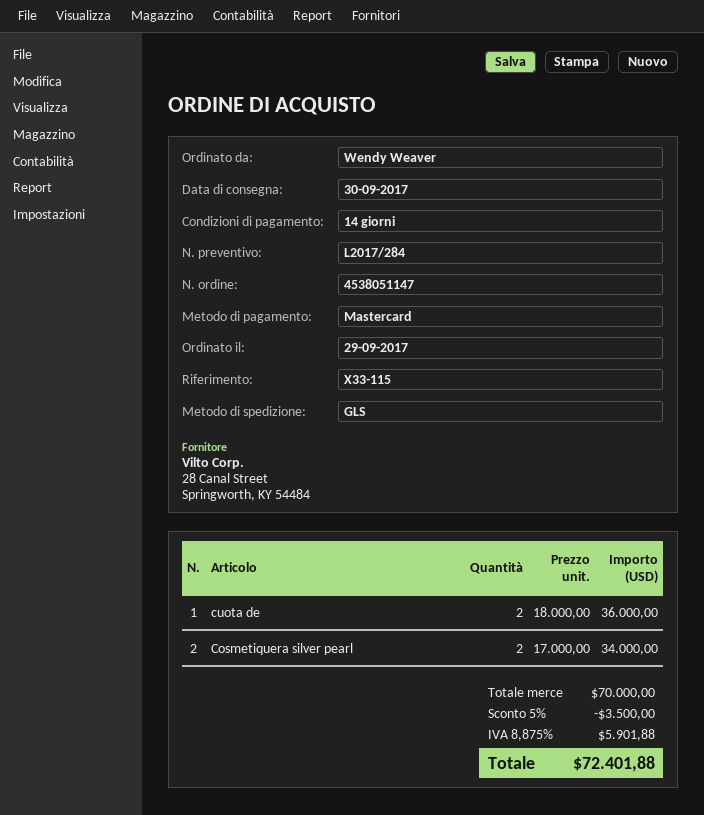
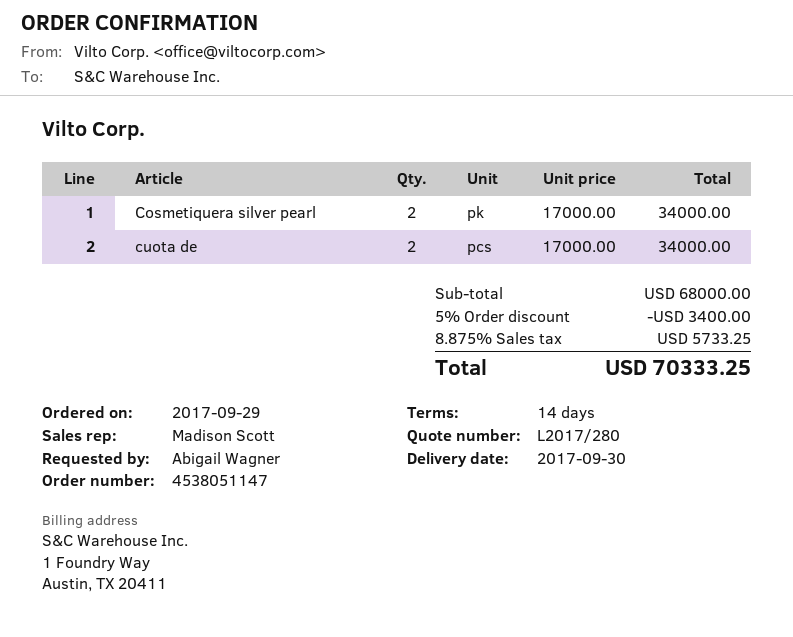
quote number: L2017/284 -> L2017/280
ordered by: Wendy Weaver -> Abigail Wagner
cuota de: 2 x 18000.00 = 36000.00 -> 2 x 17000.00 = 34000.00
subtotal: 70000.00 -> 68000.00
discount: 5% = 3500.00 -> 5% = 3400.00
tax: 8.875% = 5901.88 -> 8.875% = 5733.25
total: 72401.88 -> 70333.25

